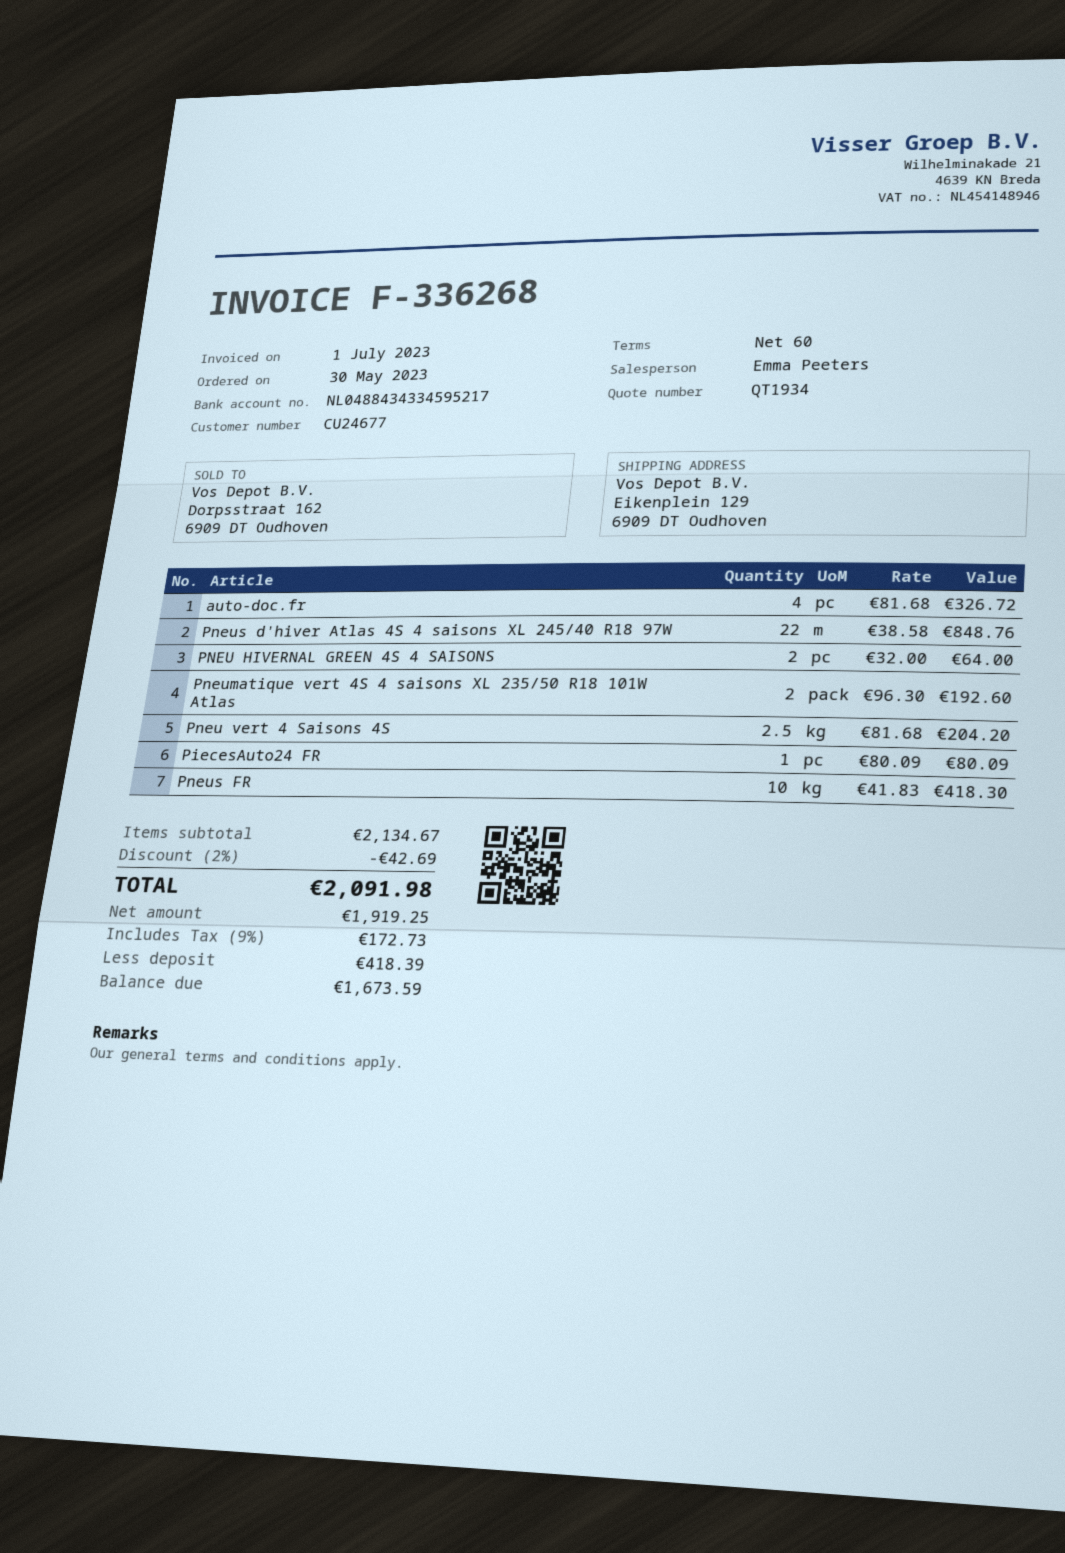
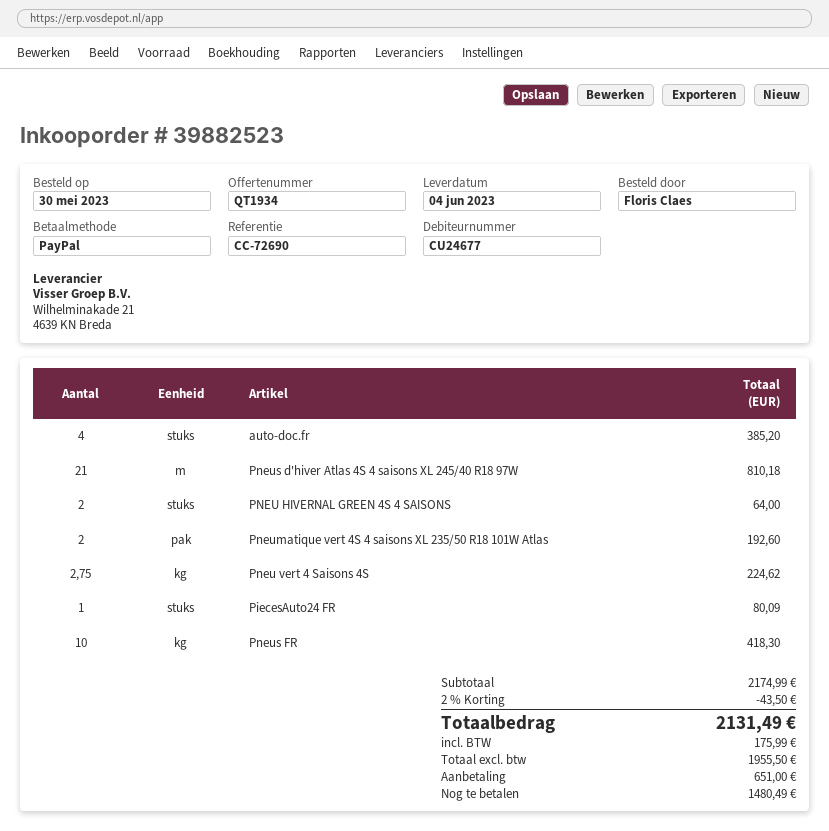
auto-doc.fr: 4 for 326.72 -> 4 for 385.20
Pneus d'hiver Atlas 4S 4 saisons XL 245/40 R18 97W: 22 for 848.76 -> 21 for 810.18
Pneu vert 4 Saisons 4S: 2.5 for 204.20 -> 2.75 for 224.62
subtotal: 2134.67 -> 2174.99
discount: 2% = 42.69 -> 2% = 43.50
net: 1919.25 -> 1955.50
tax: 172.73 -> 175.99
total: 2091.98 -> 2131.49
deposit: 418.39 -> 651.00
balance: 1673.59 -> 1480.49

